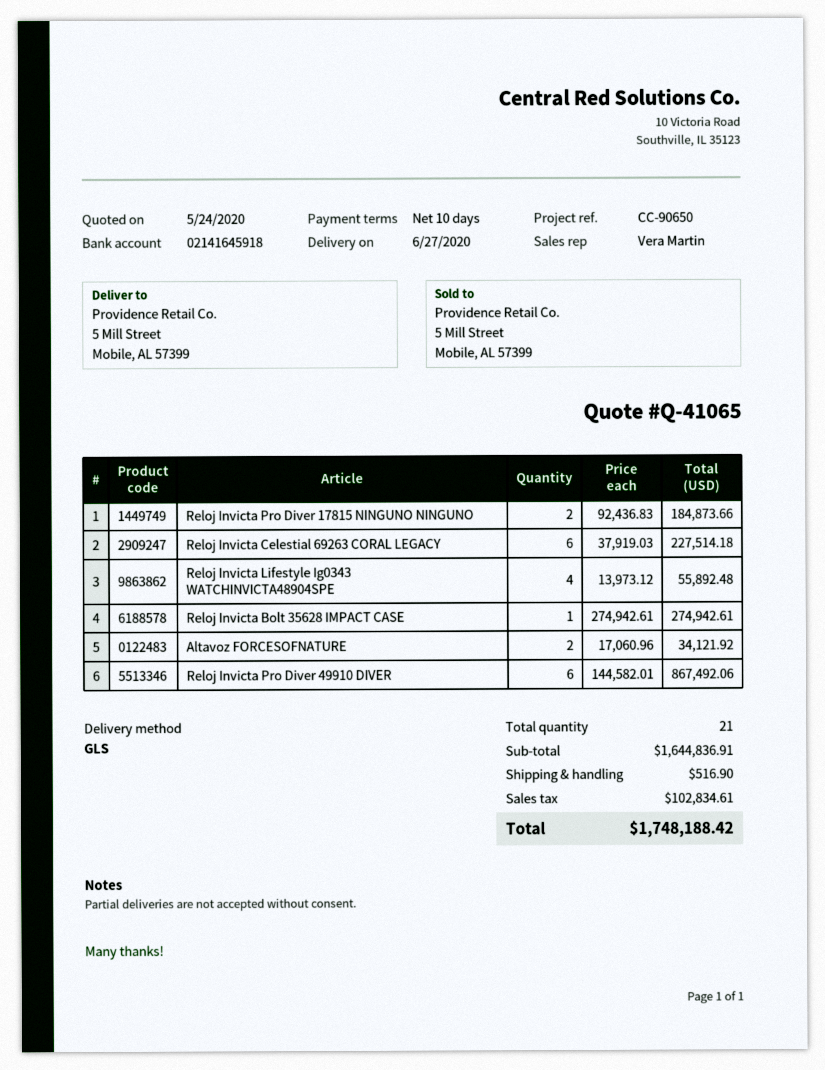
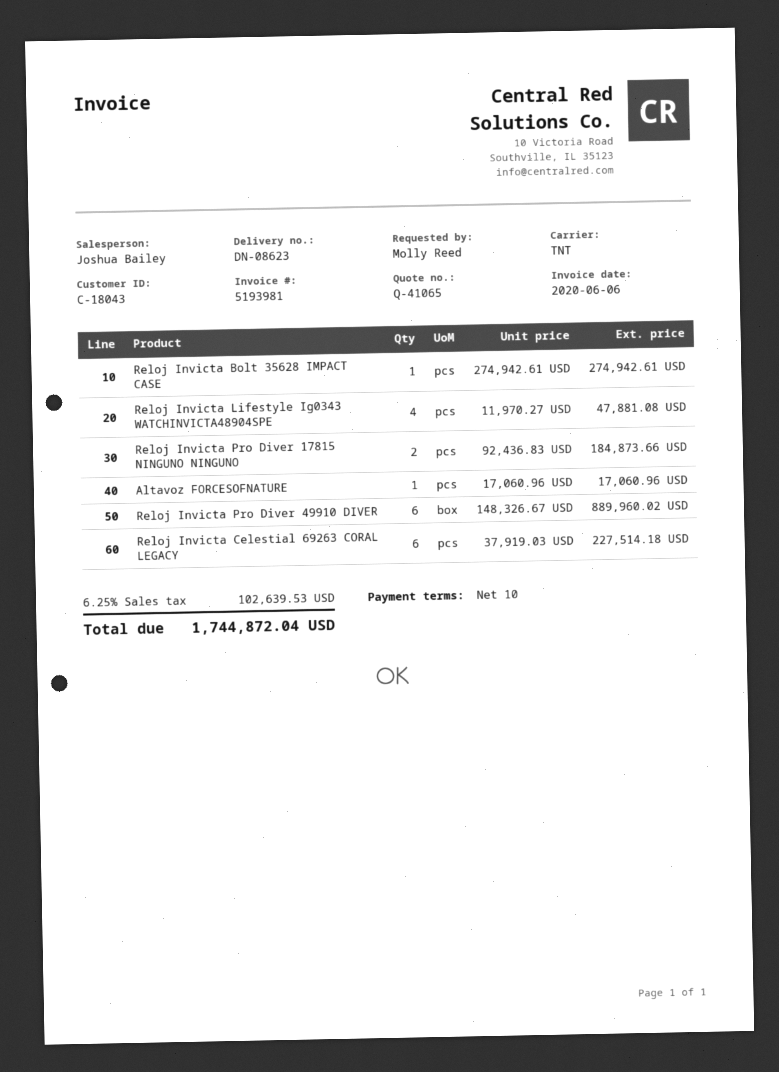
sales rep: Vera Martin -> Joshua Bailey
shipping method: GLS -> TNT
Reloj Invicta Lifestyle Ig0343 WATCHINVICTA48904SPE: 4 x 13973.12 = 55892.48 -> 4 x 11970.27 = 47881.08
Altavoz FORCESOFNATURE: 2 x 17060.96 = 34121.92 -> 1 x 17060.96 = 17060.96
Reloj Invicta Pro Diver 49910 DIVER: 6 x 144582.01 = 867492.06 -> 6 x 148326.67 = 889960.02
shipping: 516.90 -> none
tax: 102834.61 -> 102639.53
total: 1748188.42 -> 1744872.04

